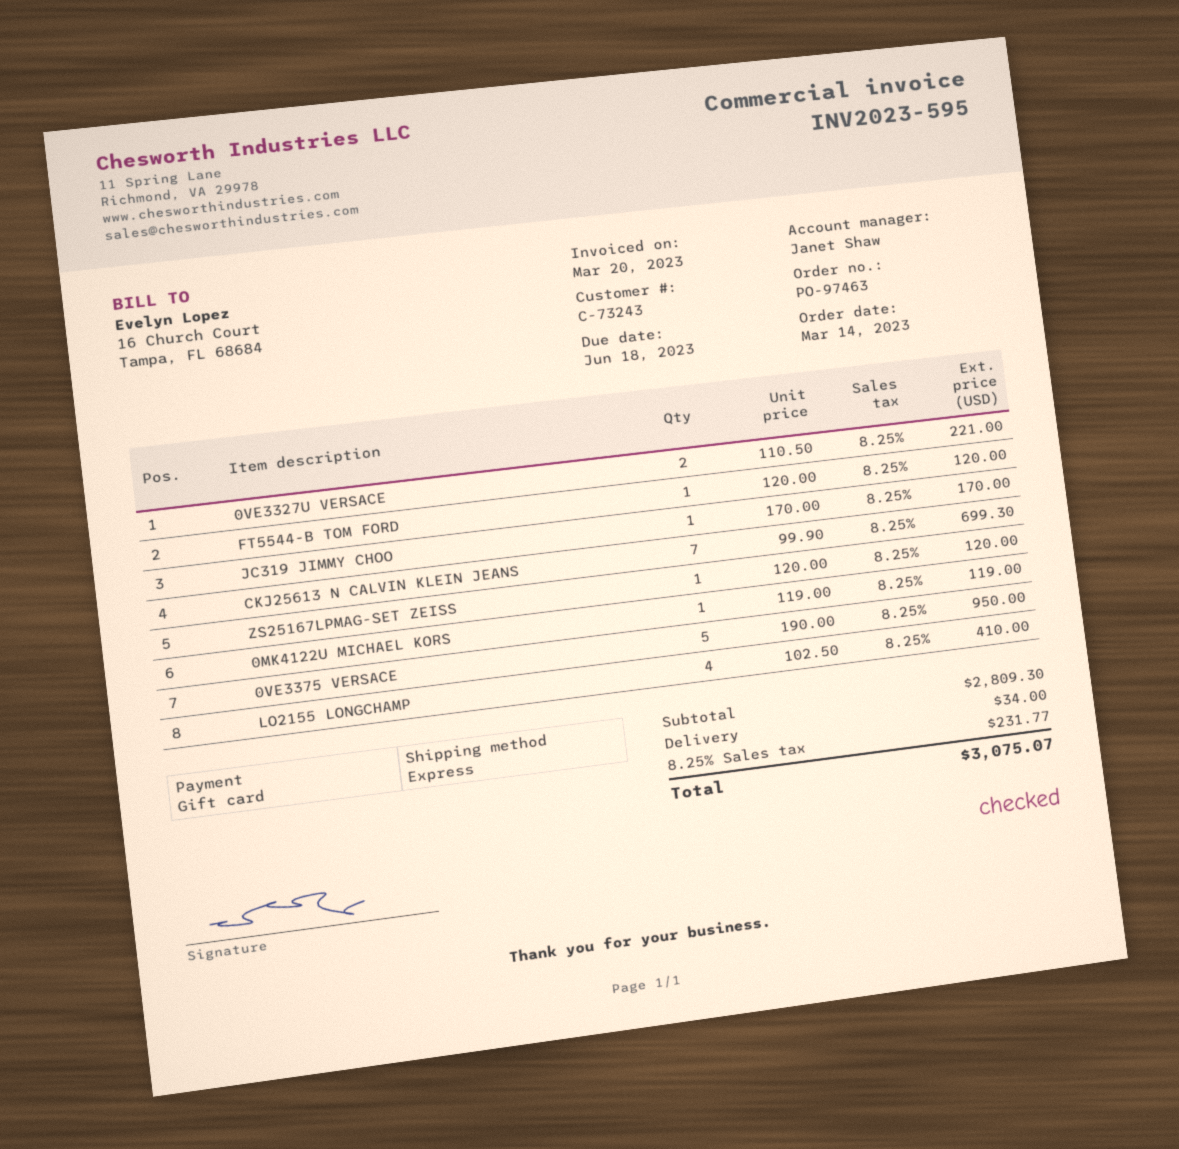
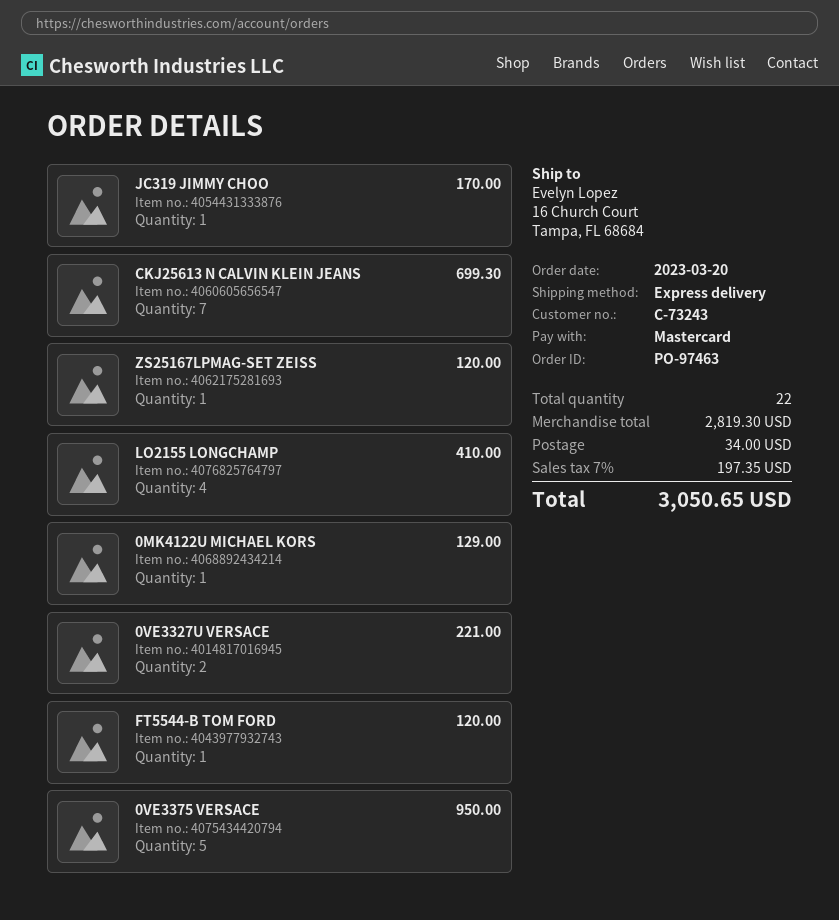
order date: 2023-03-14 -> 2023-03-20
payment method: gift card -> Mastercard
0MK4122U MICHAEL KORS: 1 for 119.00 -> 1 for 129.00
subtotal: 2809.30 -> 2819.30
tax: 8.25% = 231.77 -> 7% = 197.35
total: 3075.07 -> 3050.65

